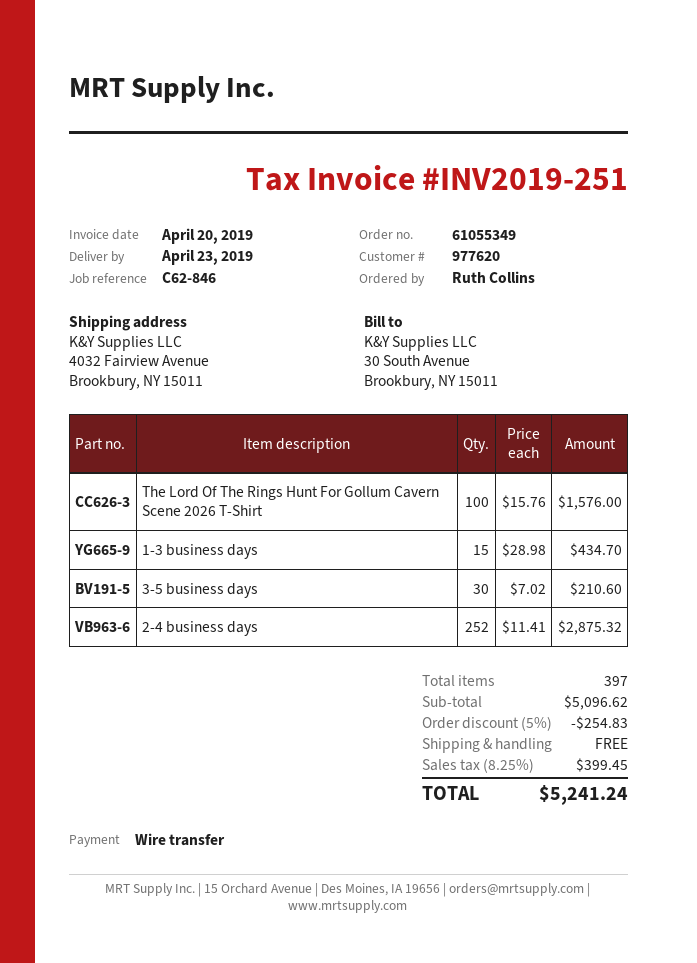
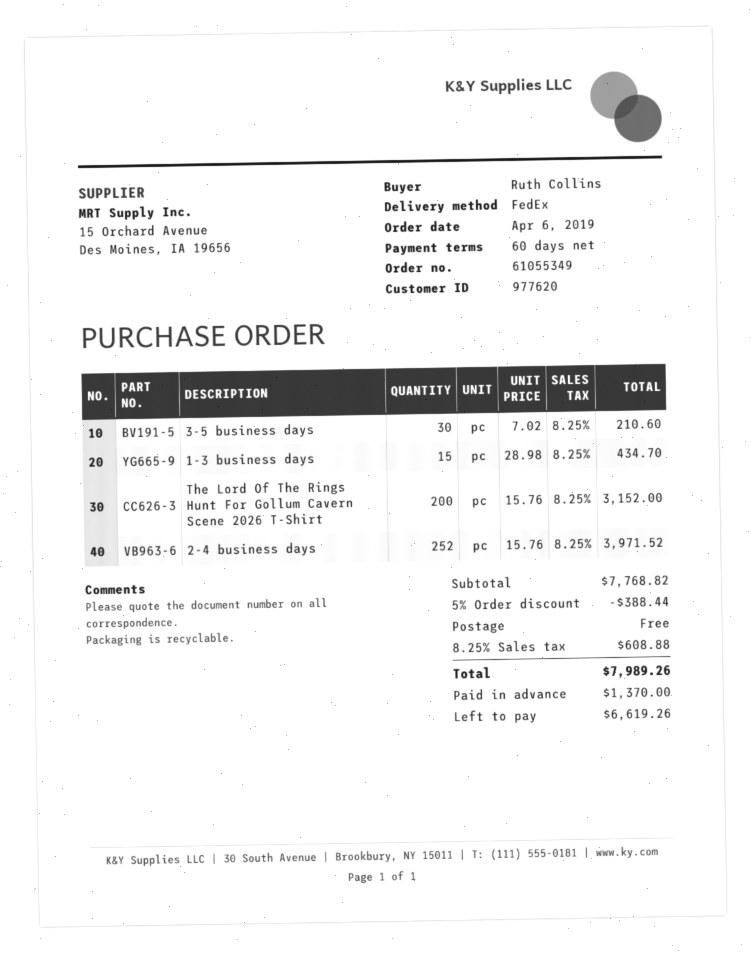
The Lord Of The Rings Hunt For Gollum Cavern Scene 2026 T-Shirt: 100 x 15.76 = 1576.00 -> 200 x 15.76 = 3152.00
2-4 business days: 252 x 11.41 = 2875.32 -> 252 x 15.76 = 3971.52
subtotal: 5096.62 -> 7768.82
discount: 5% = 254.83 -> 5% = 388.44
tax: 8.25% = 399.45 -> 8.25% = 608.88
total: 5241.24 -> 7989.26

